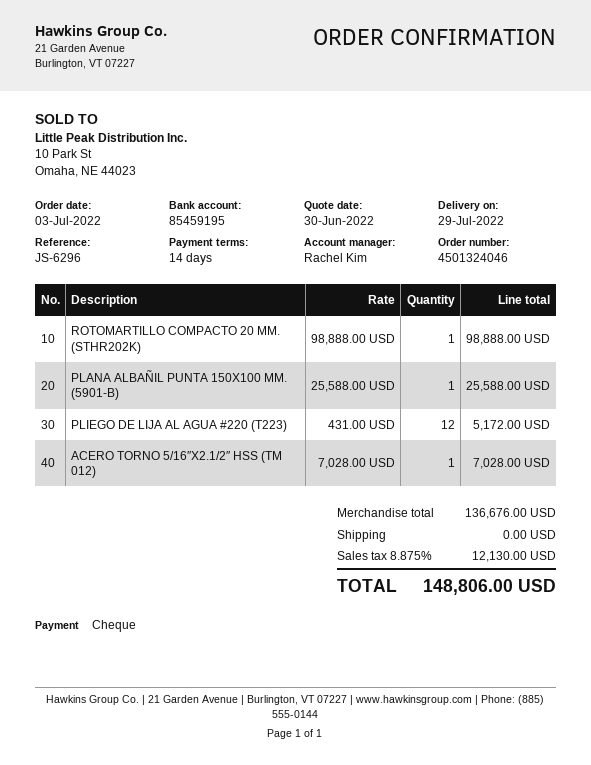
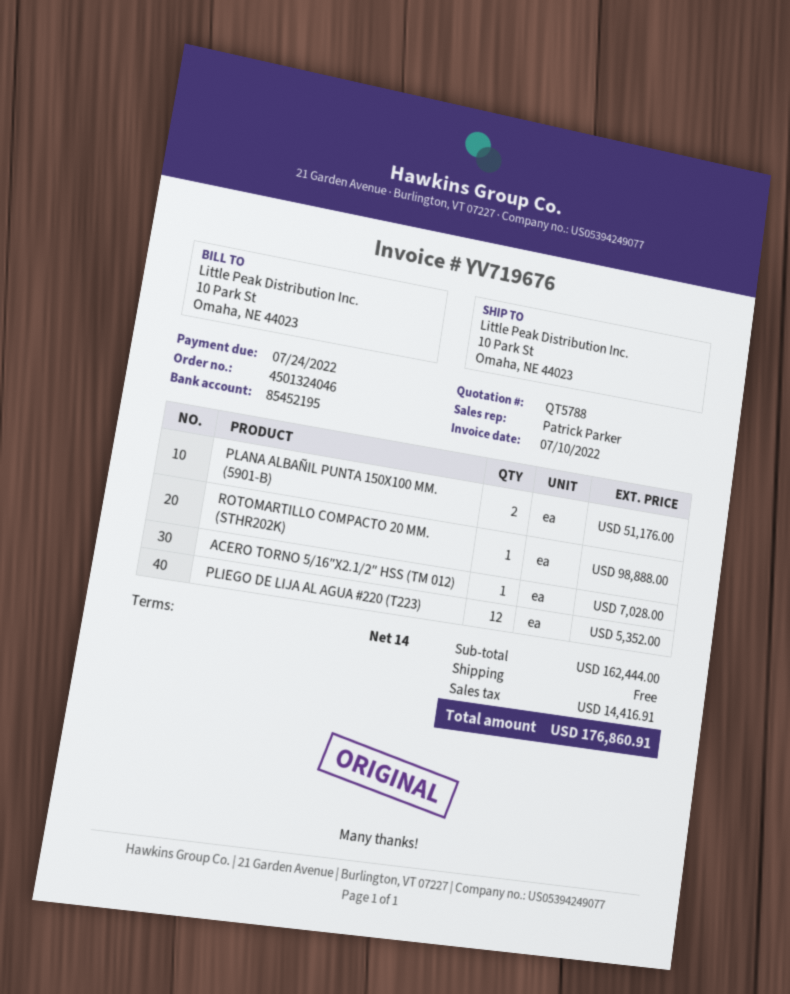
sales rep: Rachel Kim -> Patrick Parker
bank account: 85459195 -> 85452195
PLANA ALBAÑIL PUNTA 150X100 MM. (5901-B): 1 for 25588.00 -> 2 for 51176.00
PLIEGO DE LIJA AL AGUA #220 (T223): 12 for 5172.00 -> 12 for 5352.00
subtotal: 136676.00 -> 162444.00
tax: 12130.00 -> 14416.91
total: 148806.00 -> 176860.91

